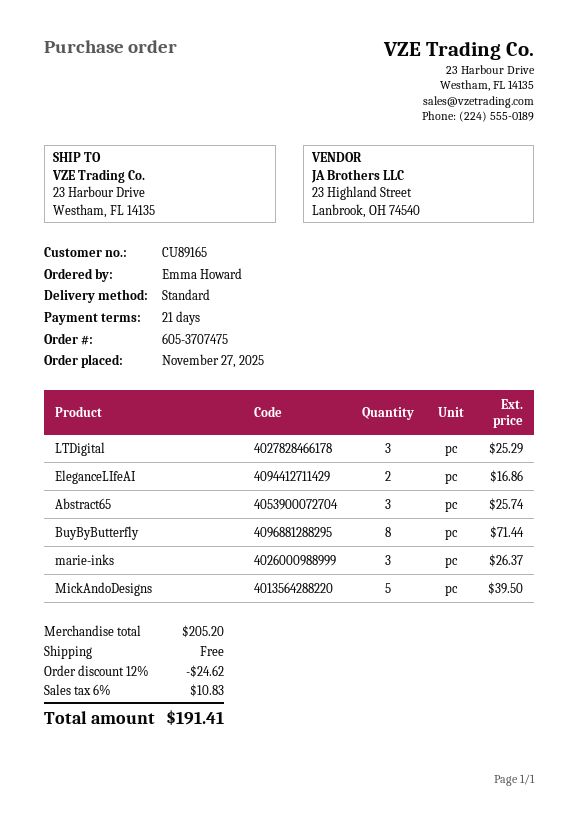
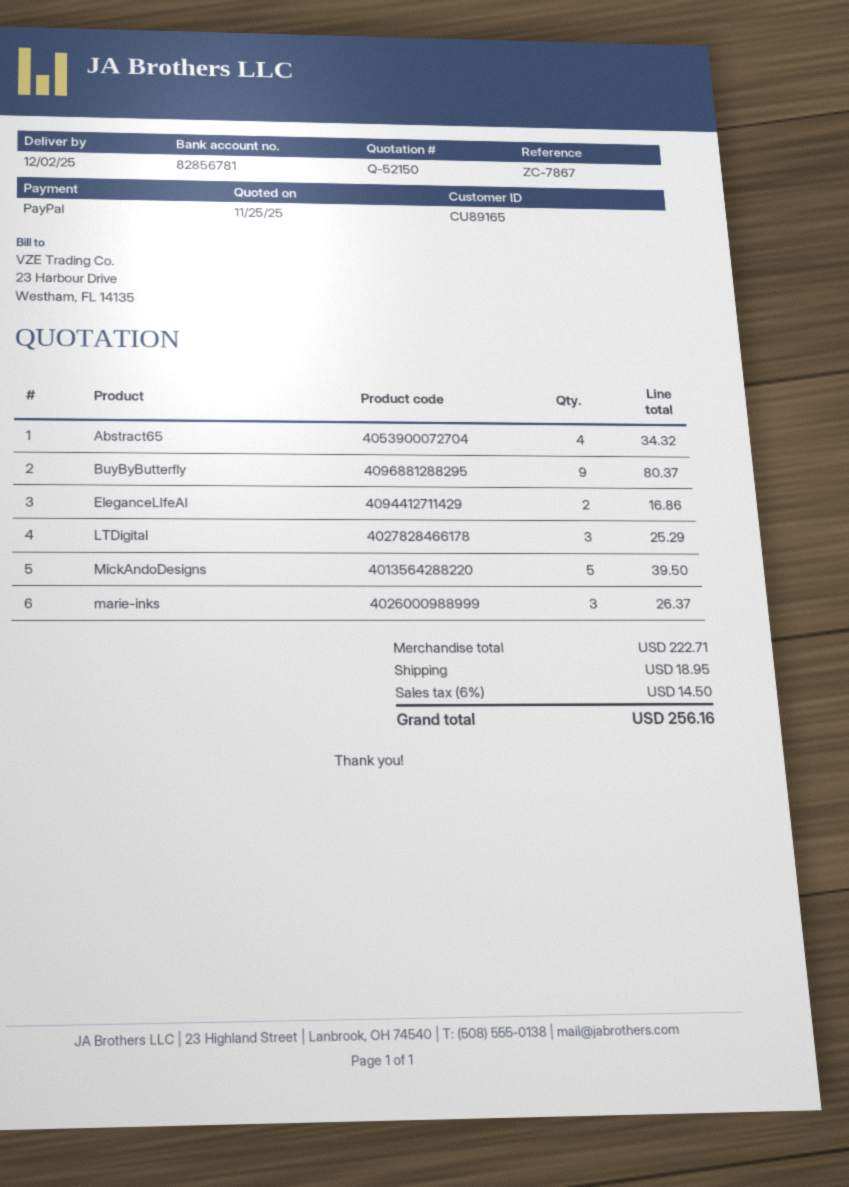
Abstract65: 3 for 25.74 -> 4 for 34.32
BuyByButterfly: 8 for 71.44 -> 9 for 80.37
subtotal: 205.20 -> 222.71
discount: 12% = 24.62 -> none
shipping: 0.00 -> 18.95
tax: 6% = 10.83 -> 6% = 14.50
total: 191.41 -> 256.16

